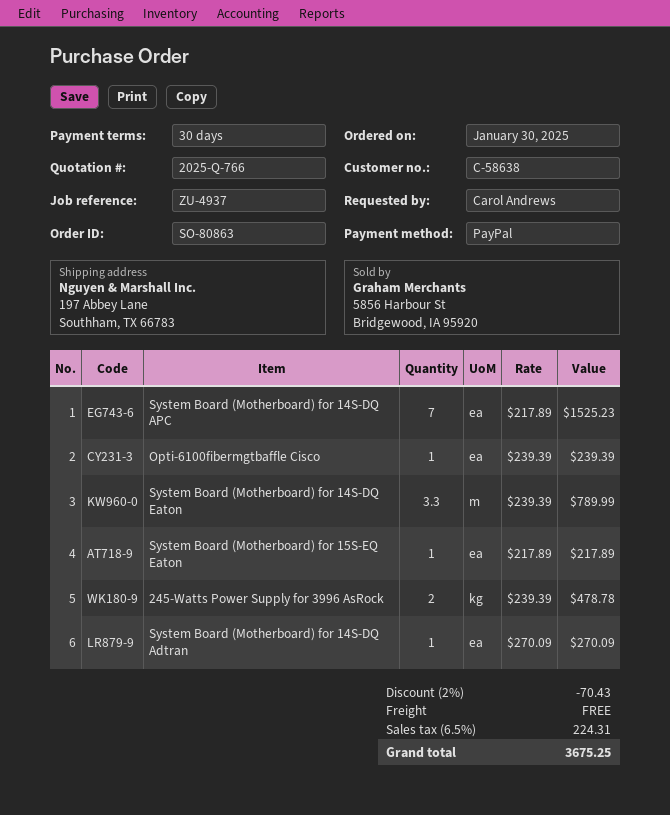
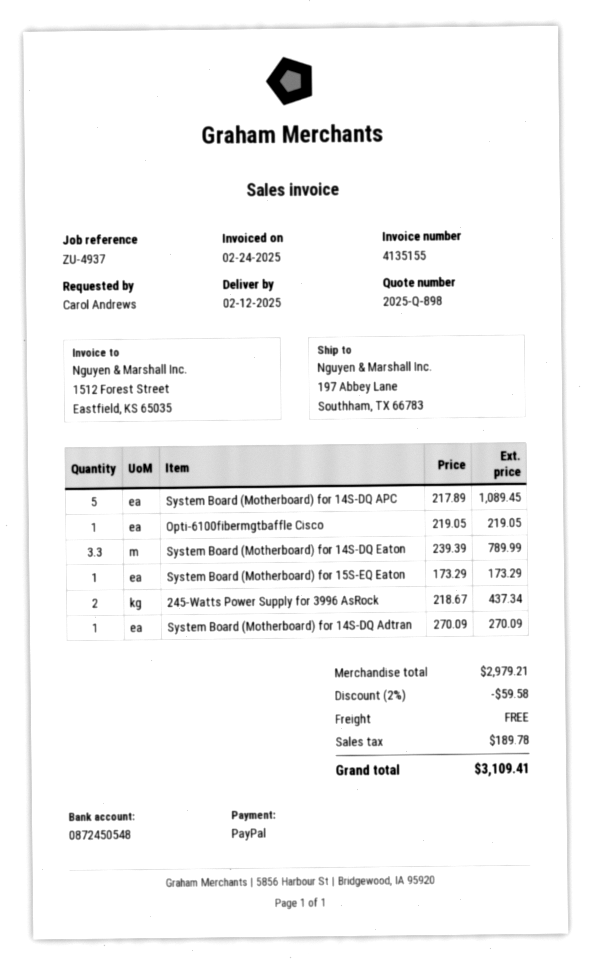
quote number: 2025-Q-766 -> 2025-Q-898
System Board (Motherboard) for 14S-DQ APC: 7 x 217.89 = 1525.23 -> 5 x 217.89 = 1089.45
Opti-6100fibermgtbaffle Cisco: 1 x 239.39 = 239.39 -> 1 x 219.05 = 219.05
System Board (Motherboard) for 15S-EQ Eaton: 1 x 217.89 = 217.89 -> 1 x 173.29 = 173.29
245-Watts Power Supply for 3996 AsRock: 2 x 239.39 = 478.78 -> 2 x 218.67 = 437.34
discount: 2% = 70.43 -> 2% = 59.58
tax: 224.31 -> 189.78
total: 3675.25 -> 3109.41

